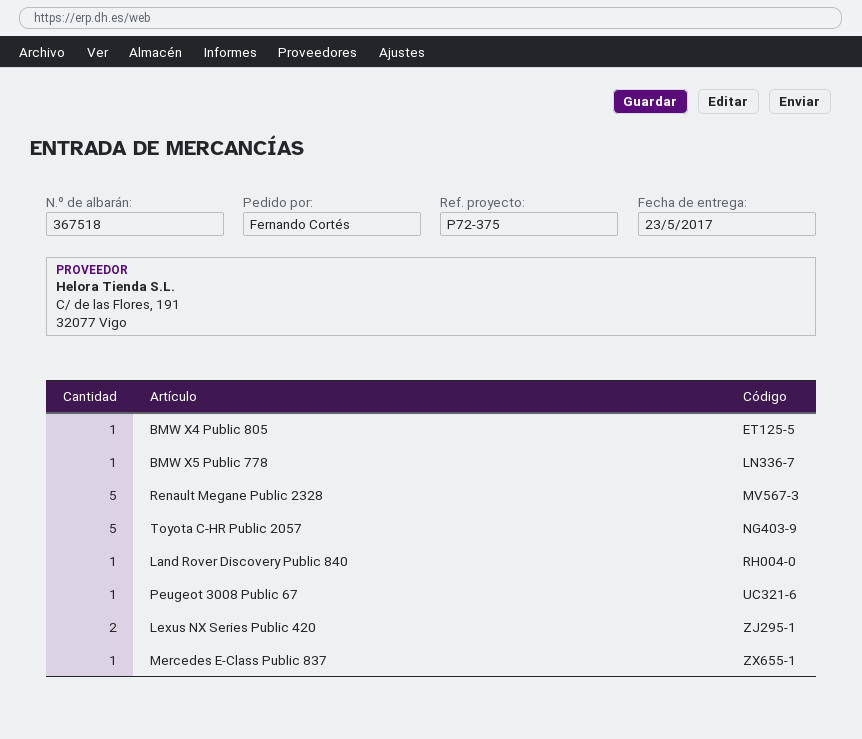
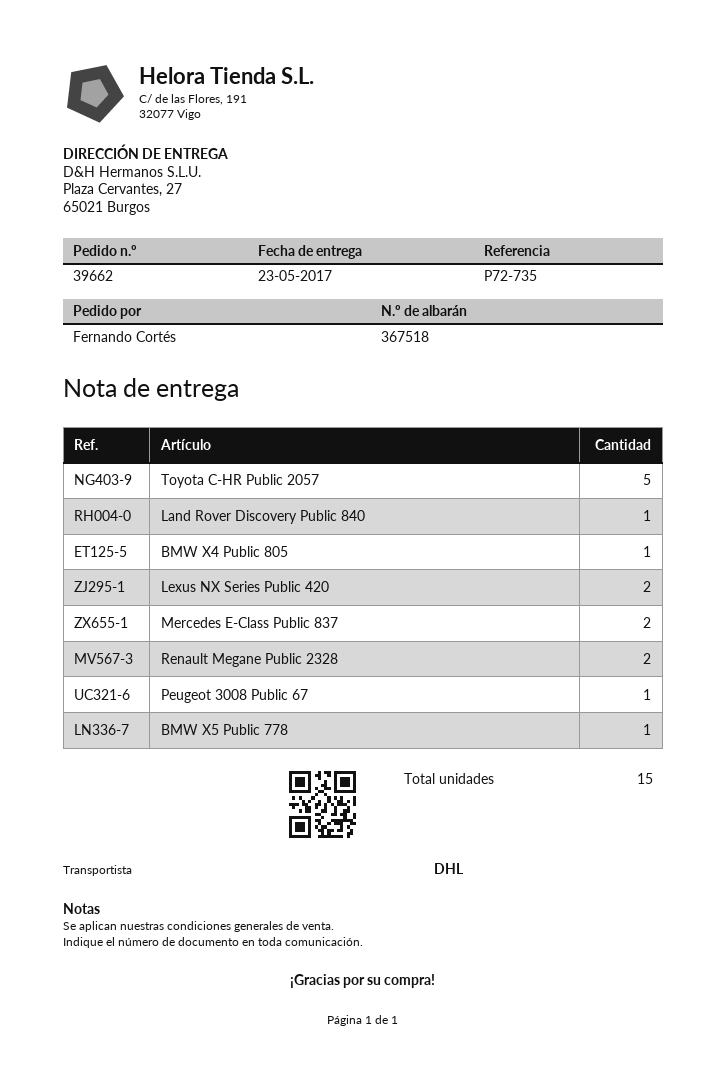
reference: P72-375 -> P72-735
Renault Megane Public 2328: 5 -> 2
Mercedes E-Class Public 837: 1 -> 2

